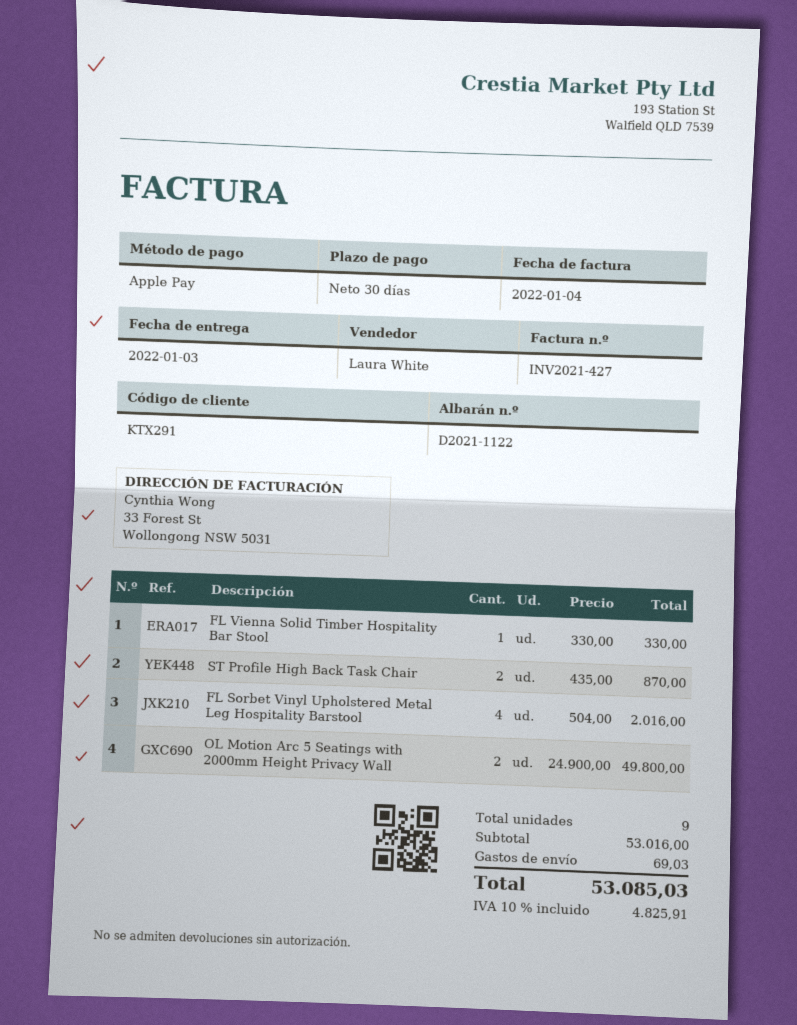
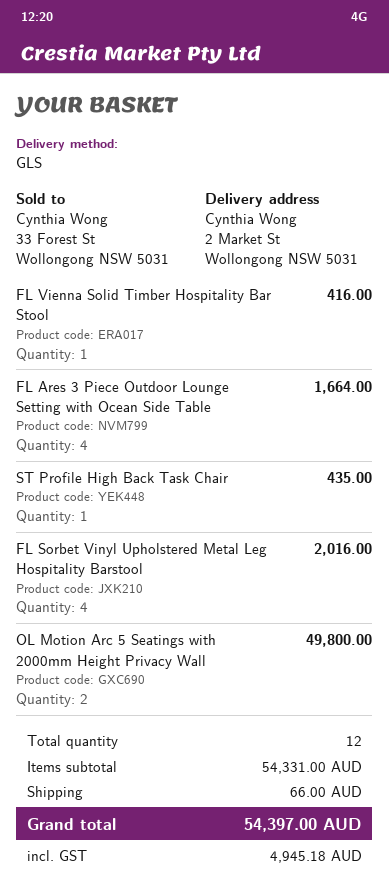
FL Vienna Solid Timber Hospitality Bar Stool: 1 for 330.00 -> 1 for 416.00
ST Profile High Back Task Chair: 2 for 870.00 -> 1 for 435.00
FL Ares 3 Piece Outdoor Lounge Setting with Ocean Side Table: none -> 4 for 1664.00
total quantity: 9 -> 12
subtotal: 53016.00 -> 54331.00
shipping: 69.03 -> 66.00
tax: 4825.91 -> 4945.18
total: 53085.03 -> 54397.00

